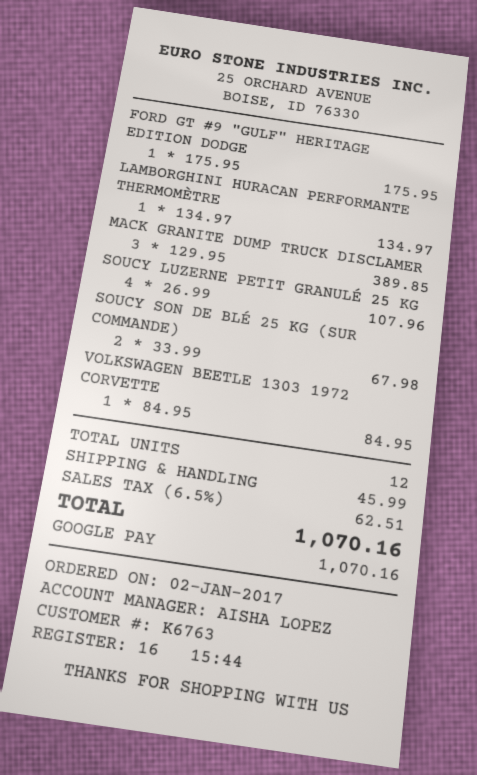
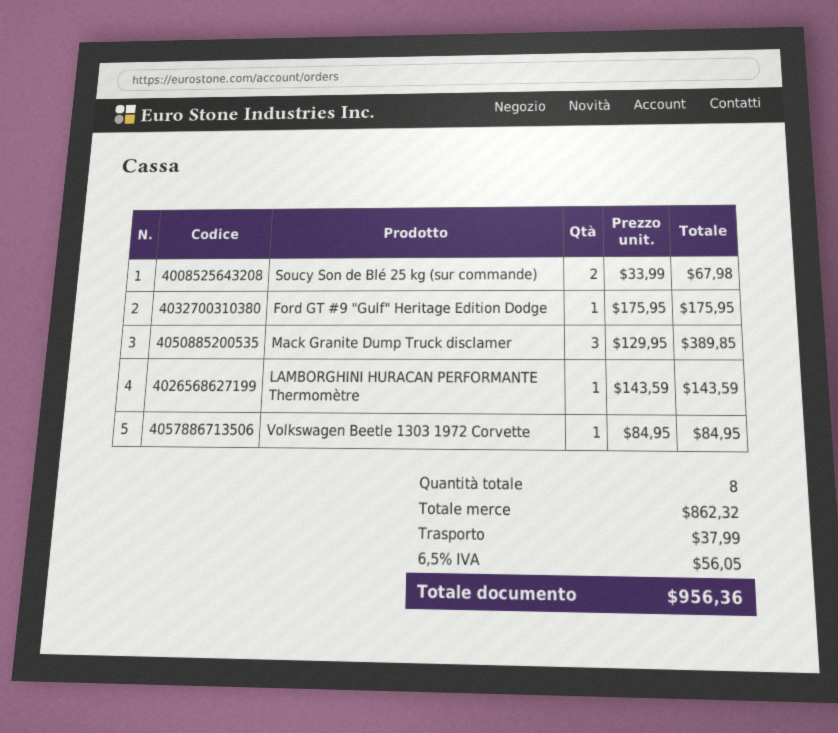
LAMBORGHINI HURACAN PERFORMANTE THERMOMÈTRE: 1 x 134.97 = 134.97 -> 1 x 143.59 = 143.59
SOUCY LUZERNE PETIT GRANULÉ 25 KG: 4 x 26.99 = 107.96 -> none
total quantity: 12 -> 8
shipping: 45.99 -> 37.99
tax: 6.5% = 62.51 -> 6.5% = 56.05
total: 1070.16 -> 956.36

